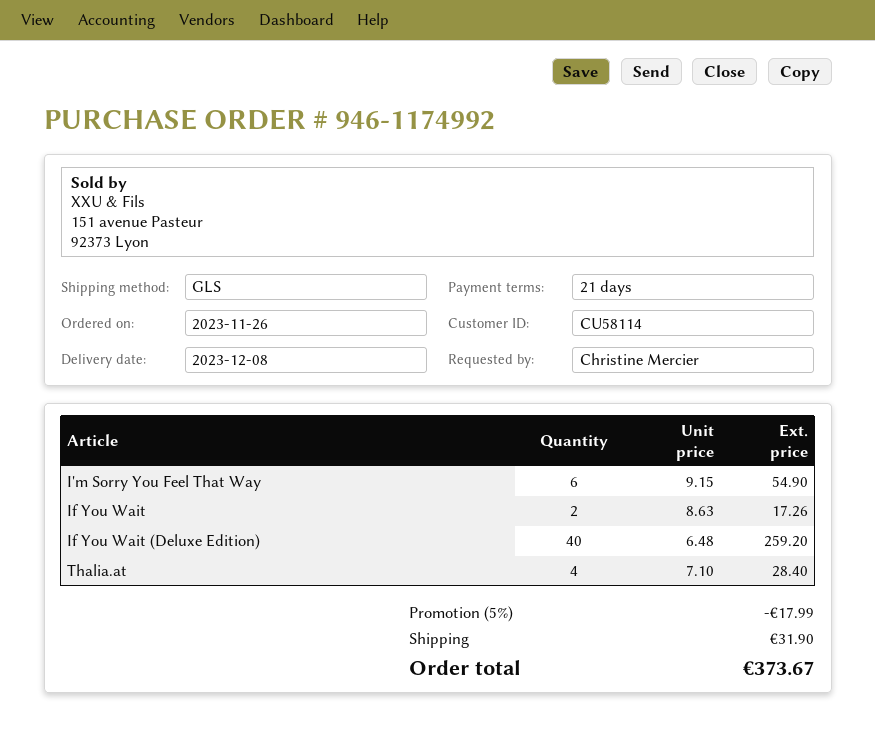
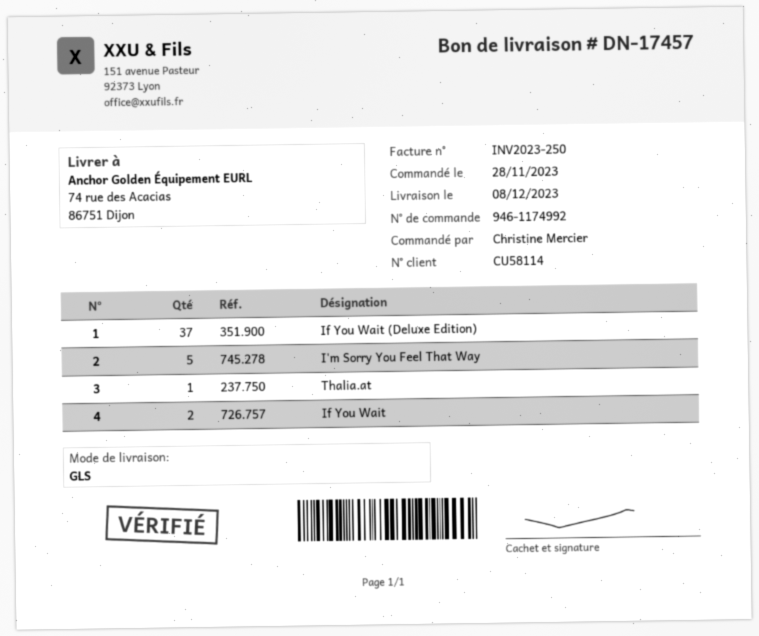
order date: 2023-11-26 -> 2023-11-28
I'm Sorry You Feel That Way: 6 -> 5
If You Wait (Deluxe Edition): 40 -> 37
Thalia.at: 4 -> 1

